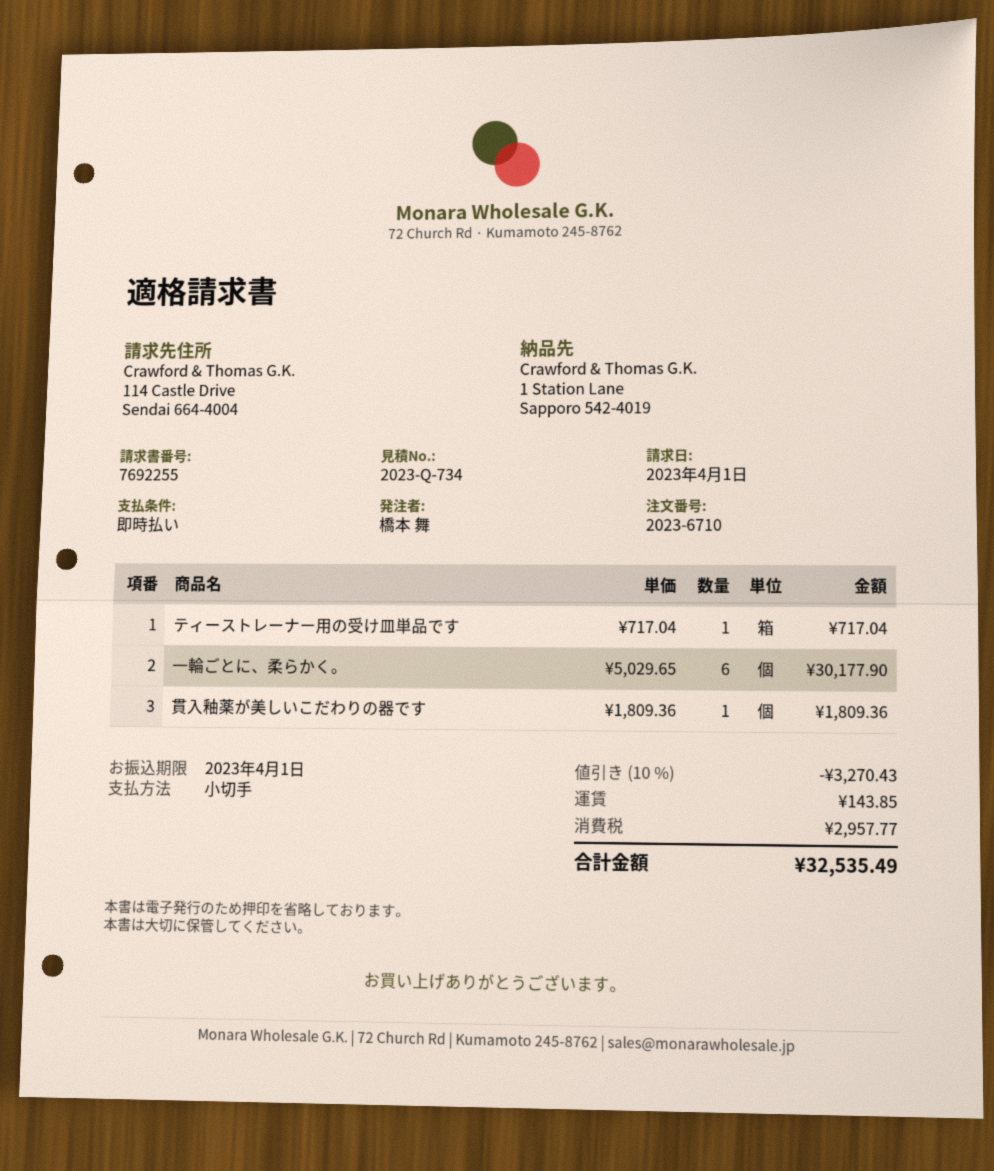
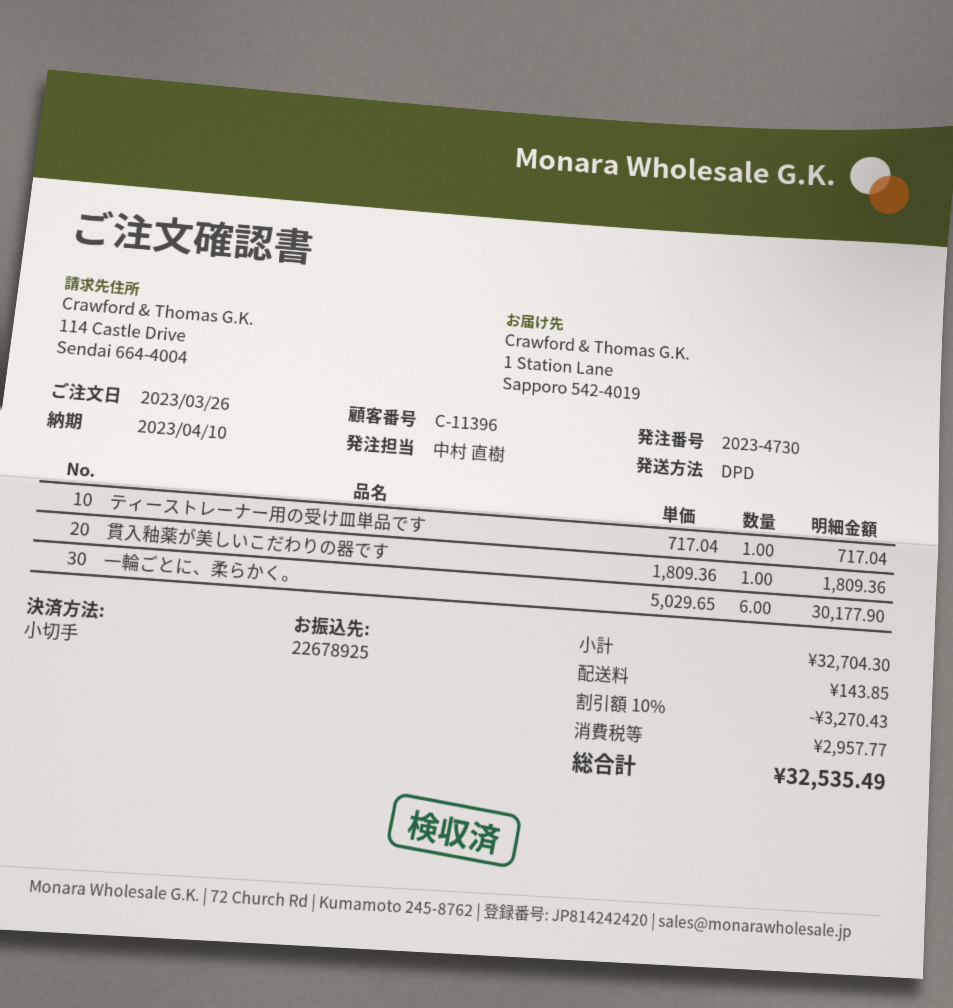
order number: 2023-6710 -> 2023-4730
ordered by: 橋本 舞 -> 中村 直樹

